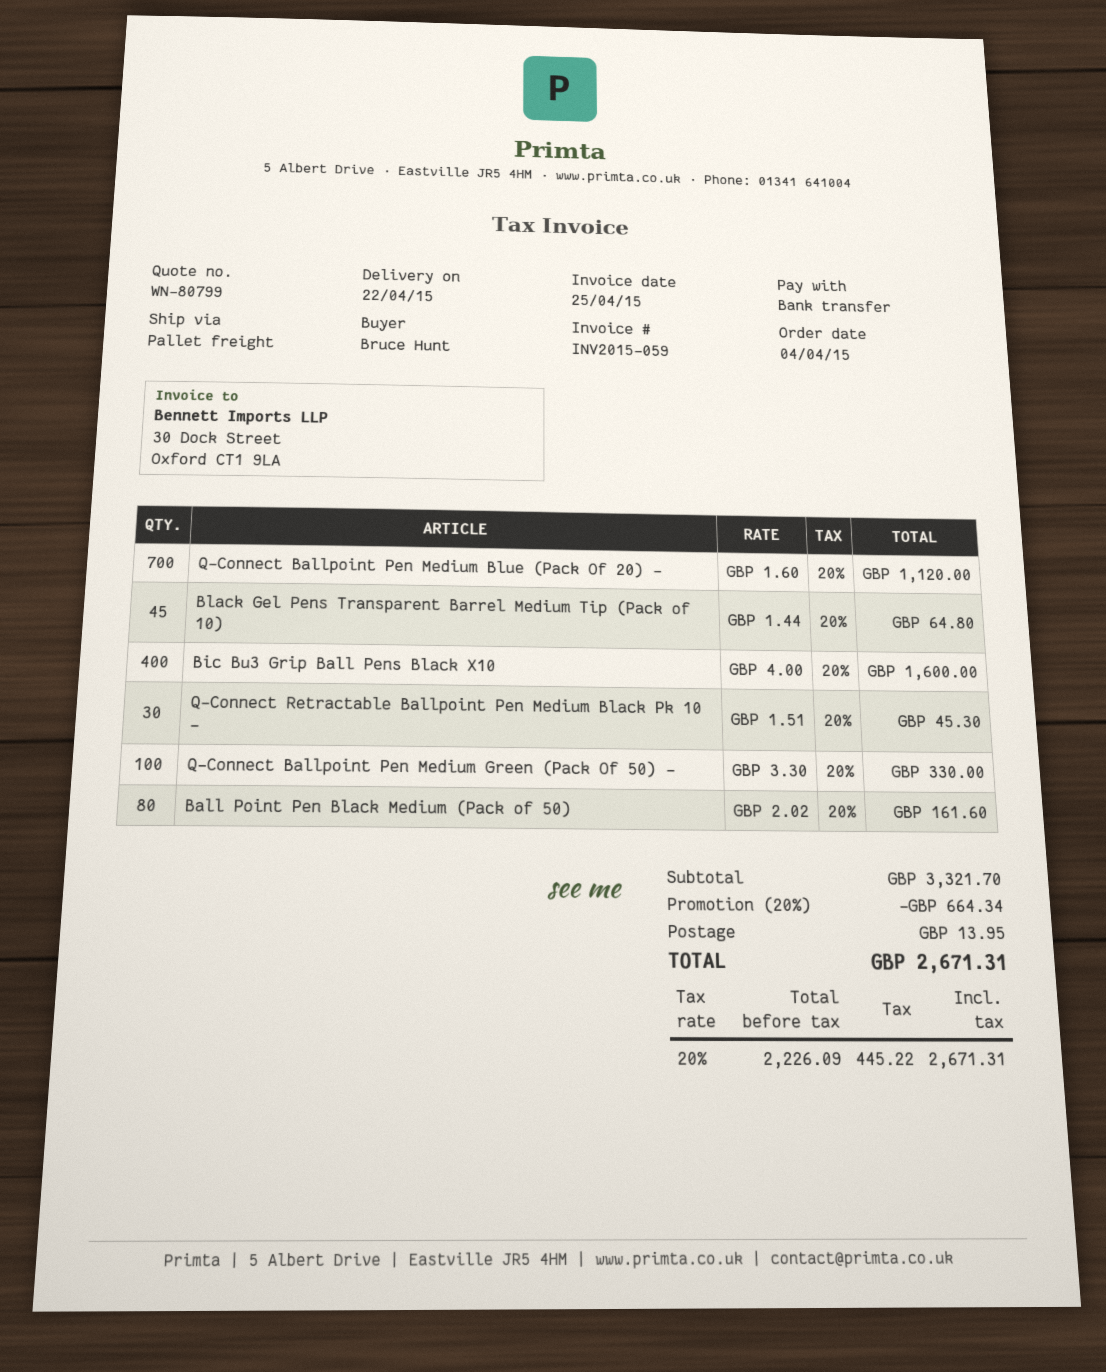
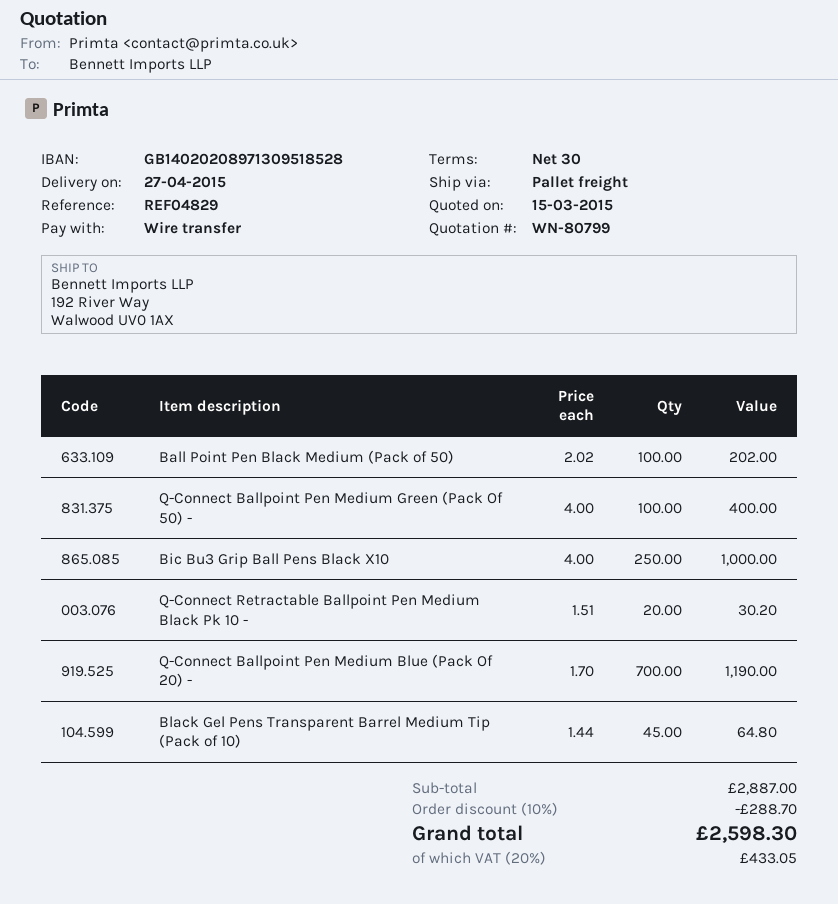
delivery date: 2015-04-22 -> 2015-04-27
Q-Connect Ballpoint Pen Medium Blue (Pack Of 20) -: 700 x 1.60 = 1120.00 -> 700 x 1.70 = 1190.00
Bic Bu3 Grip Ball Pens Black X10: 400 x 4.00 = 1600.00 -> 250 x 4.00 = 1000.00
Q-Connect Retractable Ballpoint Pen Medium Black Pk 10 -: 30 x 1.51 = 45.30 -> 20 x 1.51 = 30.20
Q-Connect Ballpoint Pen Medium Green (Pack Of 50) -: 100 x 3.30 = 330.00 -> 100 x 4.00 = 400.00
Ball Point Pen Black Medium (Pack of 50): 80 x 2.02 = 161.60 -> 100 x 2.02 = 202.00
subtotal: 3321.70 -> 2887.00
discount: 20% = 664.34 -> 10% = 288.70
shipping: 13.95 -> none
tax: 20% = 445.22 -> 20% = 433.05
total: 2671.31 -> 2598.30

